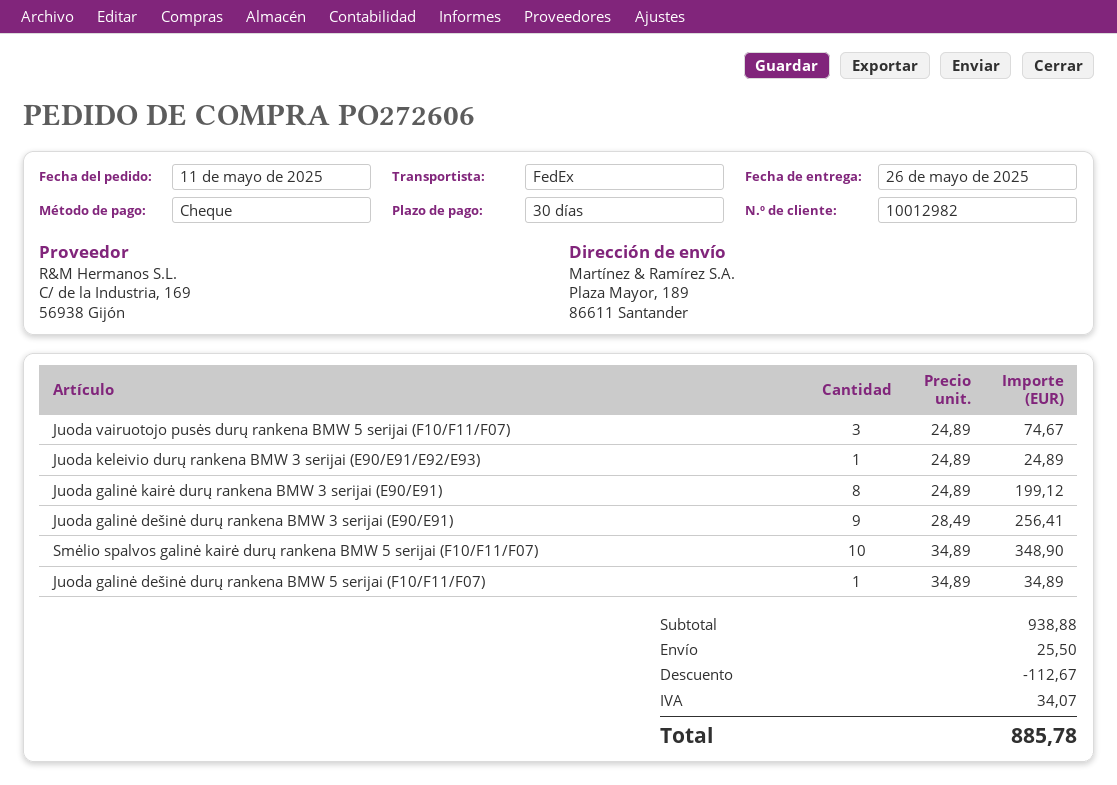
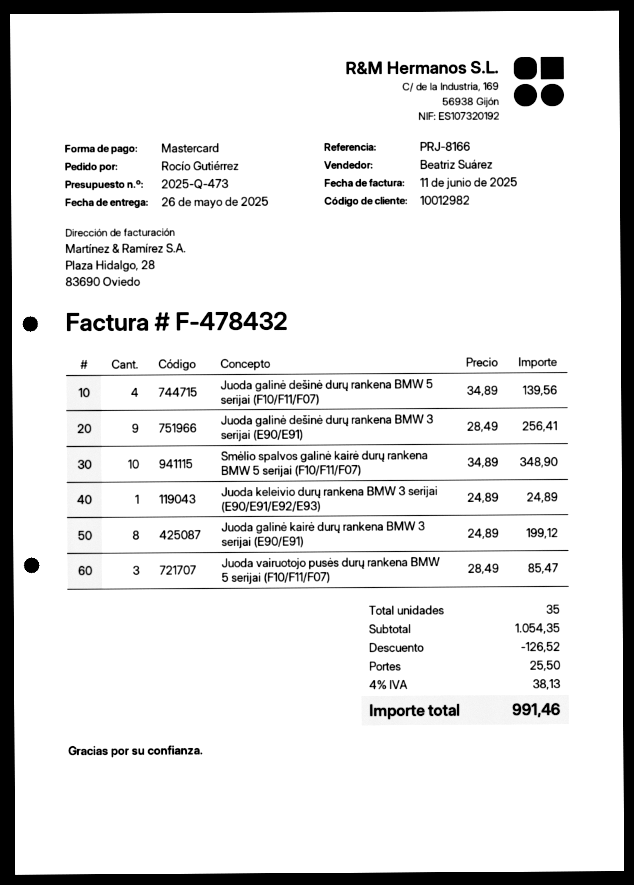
payment method: cheque -> Mastercard
Juoda vairuotojo pusės durų rankena BMW 5 serijai (F10/F11/F07): 3 x 24.89 = 74.67 -> 3 x 28.49 = 85.47
Juoda galinė dešinė durų rankena BMW 5 serijai (F10/F11/F07): 1 x 34.89 = 34.89 -> 4 x 34.89 = 139.56
subtotal: 938.88 -> 1054.35
discount: 112.67 -> 126.52
tax: 34.07 -> 38.13
total: 885.78 -> 991.46

